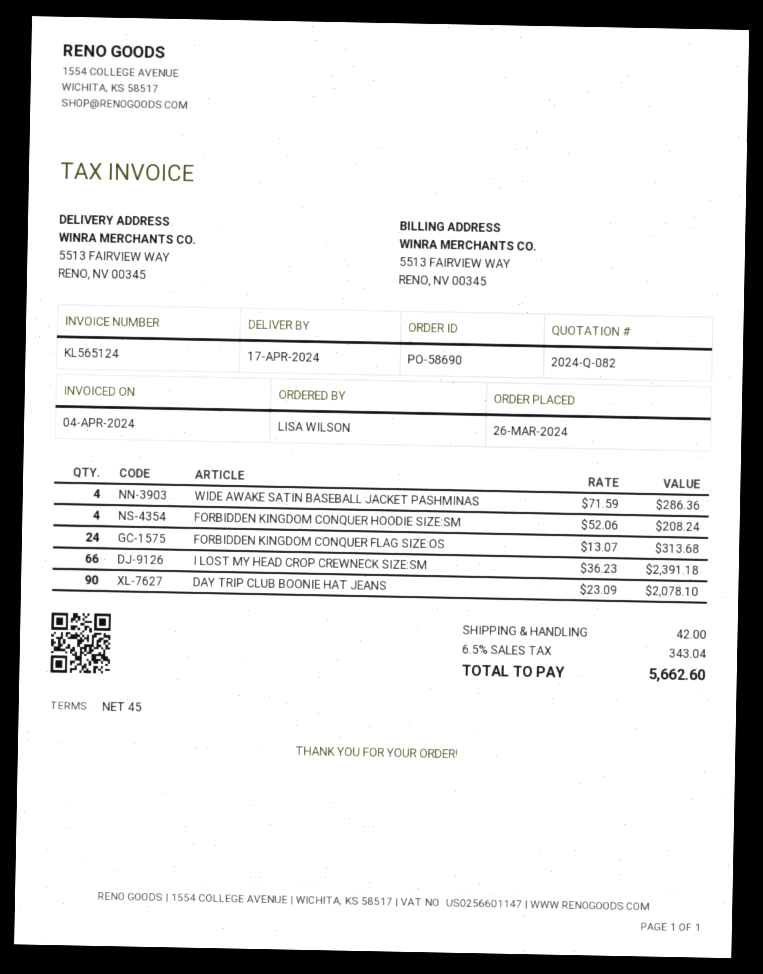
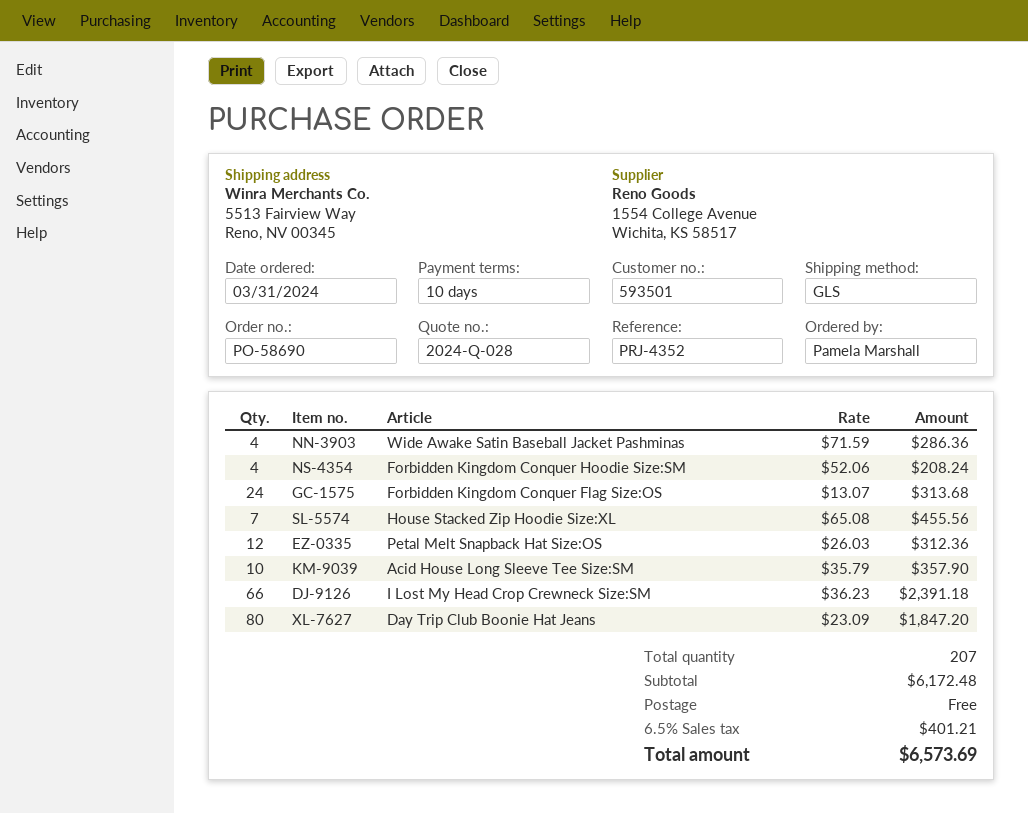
quote number: 2024-Q-082 -> 2024-Q-028
order date: 2024-03-26 -> 2024-03-31
payment terms: 45 days -> 10 days
ordered by: LISA WILSON -> Pamela Marshall
DAY TRIP CLUB BOONIE HAT JEANS: 90 x 23.09 = 2078.10 -> 80 x 23.09 = 1847.20
House Stacked Zip Hoodie Size:XL: none -> 7 x 65.08 = 455.56
Petal Melt Snapback Hat Size:OS: none -> 12 x 26.03 = 312.36
Acid House Long Sleeve Tee Size:SM: none -> 10 x 35.79 = 357.90
shipping: 42.00 -> 0.00
tax: 6.5% = 343.04 -> 6.5% = 401.21
total: 5662.60 -> 6573.69

